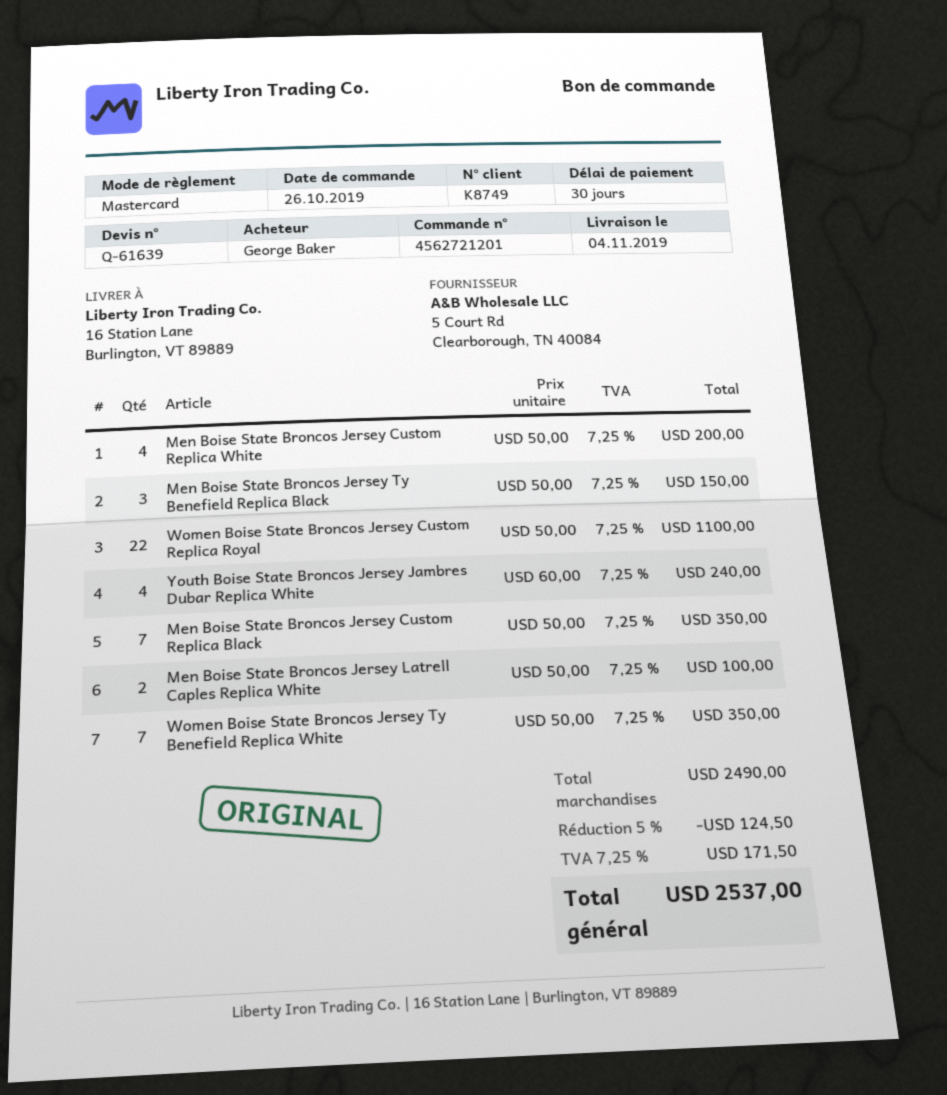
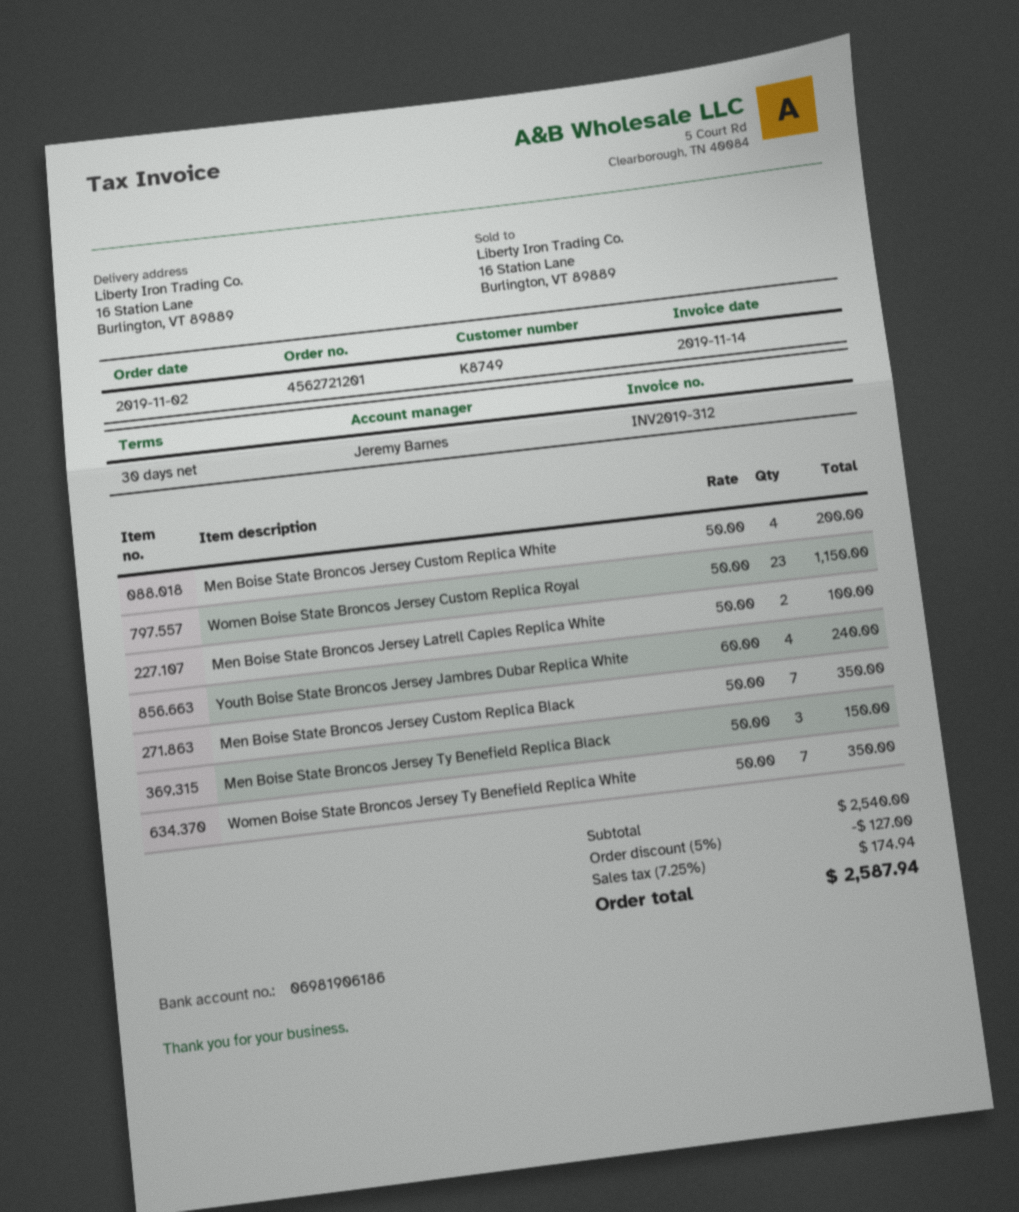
order date: 2019-10-26 -> 2019-11-02
Women Boise State Broncos Jersey Custom Replica Royal: 22 x 50.00 = 1100.00 -> 23 x 50.00 = 1150.00
subtotal: 2490.00 -> 2540.00
discount: 5% = 124.50 -> 5% = 127.00
tax: 7.25% = 171.50 -> 7.25% = 174.94
total: 2537.00 -> 2587.94

